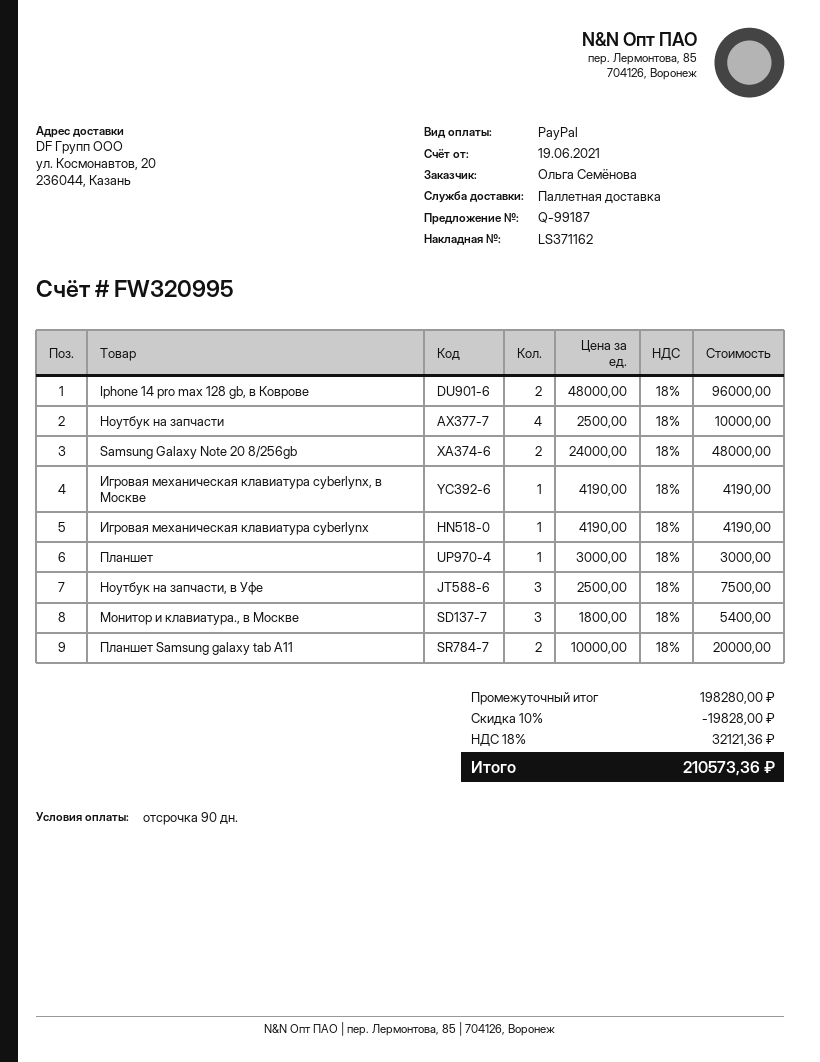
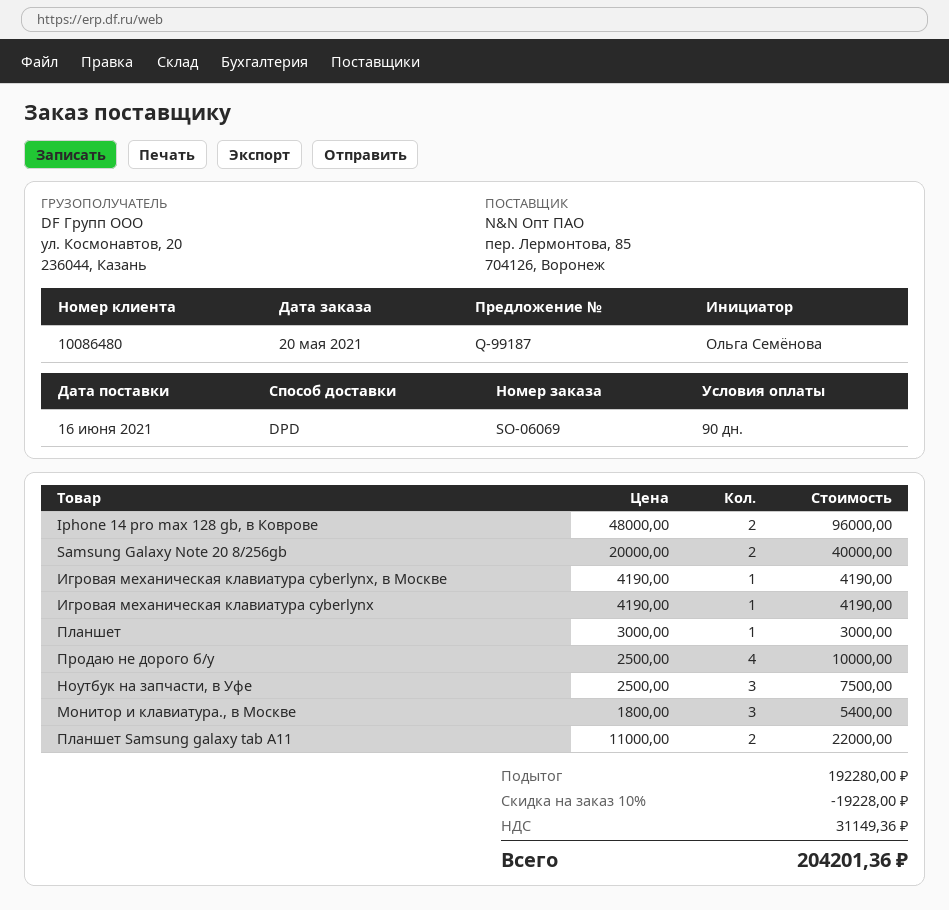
shipping method: pallet freight -> DPD
Ноутбук на запчасти: 4 x 2500.00 = 10000.00 -> none
Samsung Galaxy Note 20 8/256gb: 2 x 24000.00 = 48000.00 -> 2 x 20000.00 = 40000.00
Планшет Samsung galaxy tab A11: 2 x 10000.00 = 20000.00 -> 2 x 11000.00 = 22000.00
Продаю не дорого б/у: none -> 4 x 2500.00 = 10000.00
subtotal: 198280.00 -> 192280.00
discount: 10% = 19828.00 -> 10% = 19228.00
tax: 32121.36 -> 31149.36
total: 210573.36 -> 204201.36

